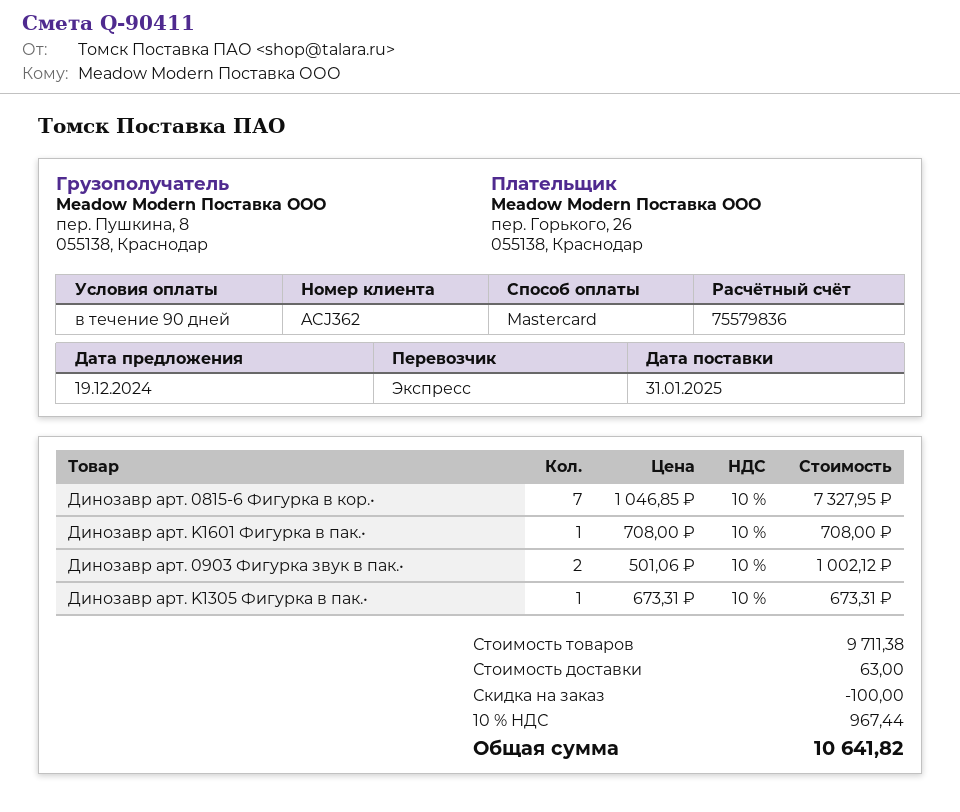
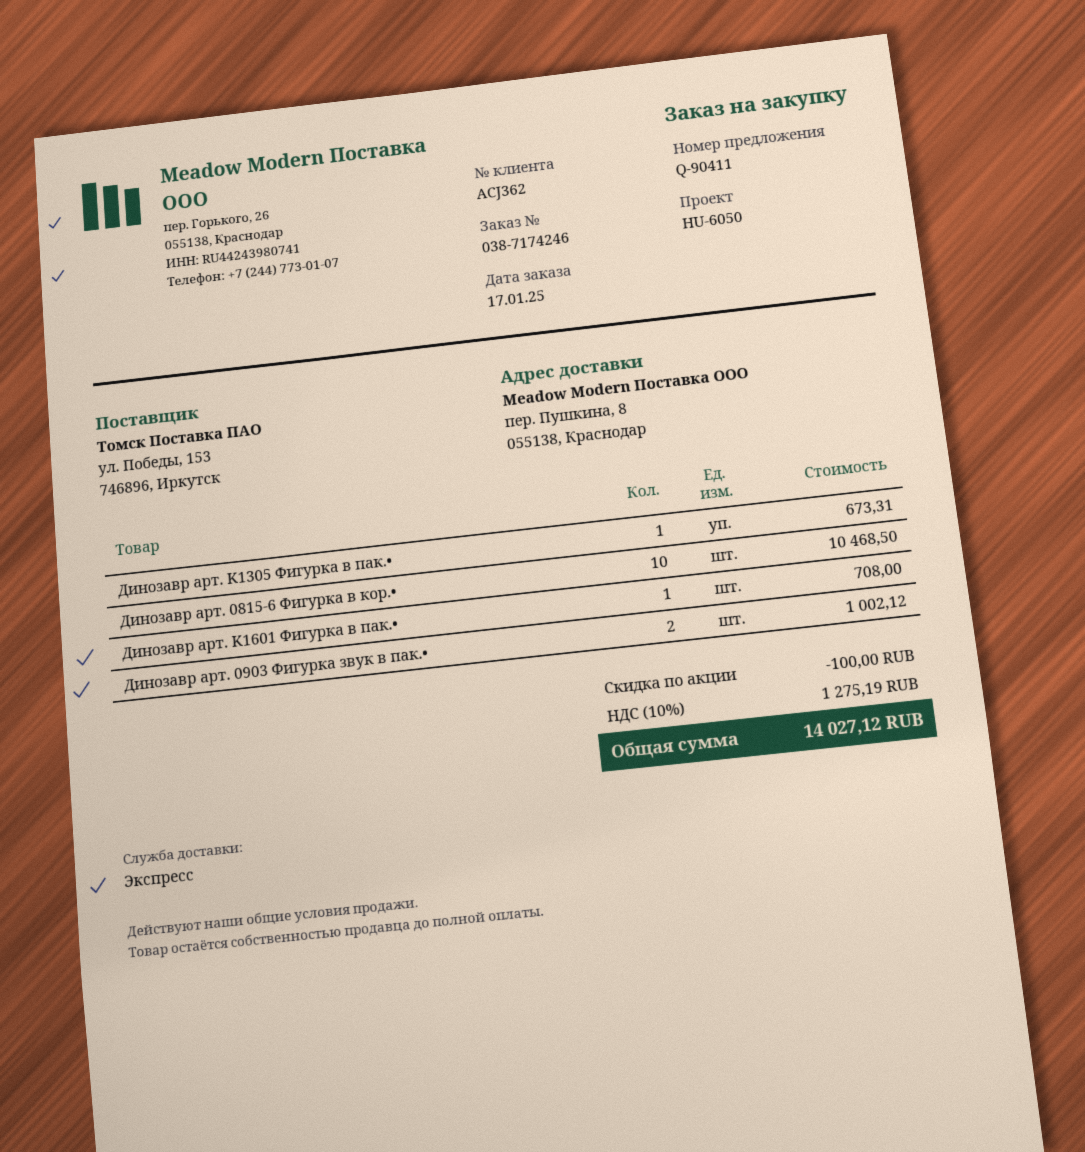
Динозавр арт. 0815-6 Фигурка в кор.•: 7 for 7327.95 -> 10 for 10468.50
shipping: 63.00 -> none
tax: 10% = 967.44 -> 10% = 1275.19
total: 10641.82 -> 14027.12

